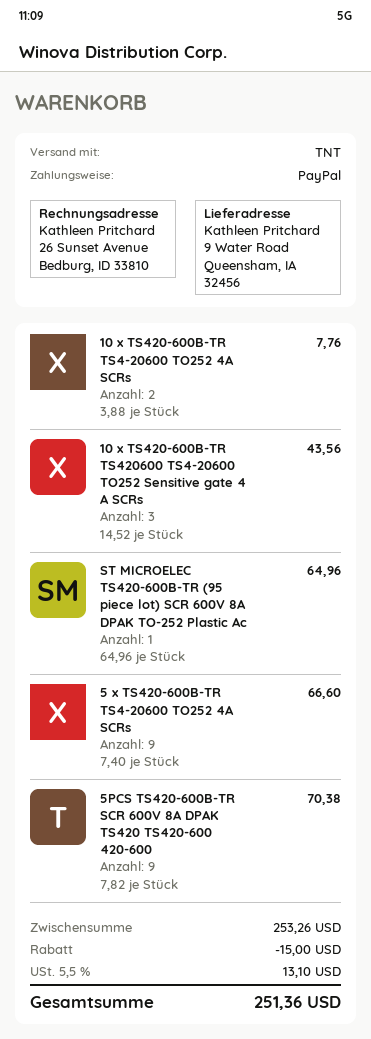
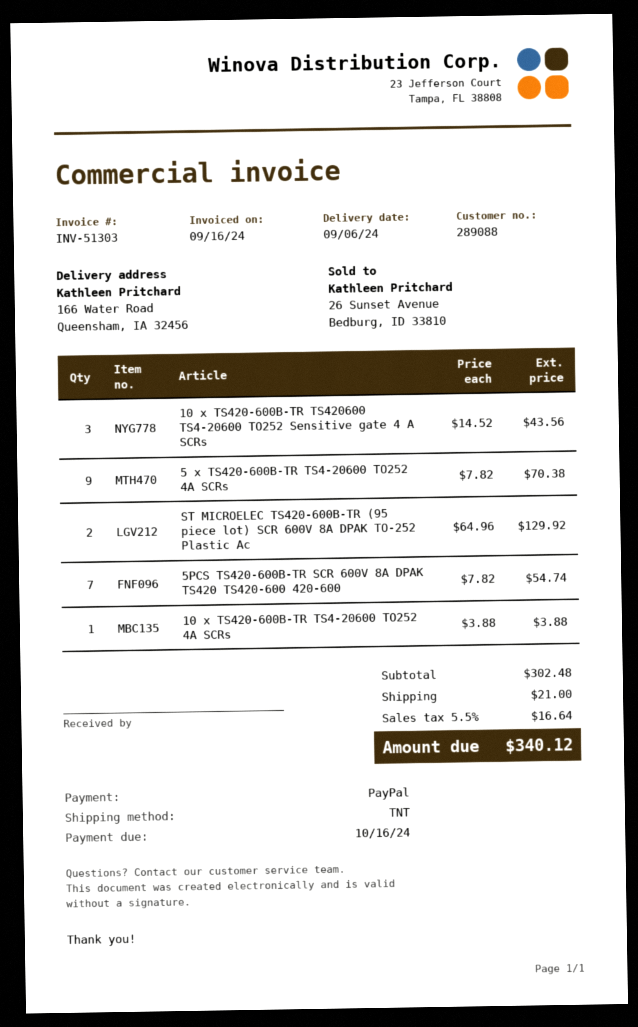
ship to: 9 Water Road, Queensham, IA 32456 -> 166 Water Road, Queensham, IA 32456
10 x TS420-600B-TR TS4-20600 TO252 4A SCRs: 2 x 3.88 = 7.76 -> 1 x 3.88 = 3.88
ST MICROELEC TS420-600B-TR (95 piece lot) SCR 600V 8A DPAK TO-252 Plastic Ac: 1 x 64.96 = 64.96 -> 2 x 64.96 = 129.92
5 x TS420-600B-TR TS4-20600 TO252 4A SCRs: 9 x 7.40 = 66.60 -> 9 x 7.82 = 70.38
5PCS TS420-600B-TR SCR 600V 8A DPAK TS420 TS420-600 420-600: 9 x 7.82 = 70.38 -> 7 x 7.82 = 54.74
subtotal: 253.26 -> 302.48
discount: 15.00 -> none
shipping: none -> 21.00
tax: 5.5% = 13.10 -> 5.5% = 16.64
total: 251.36 -> 340.12

